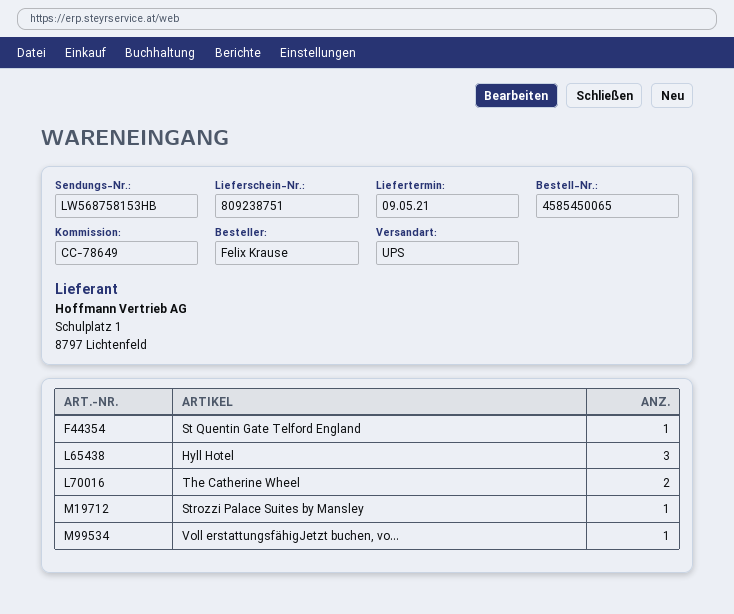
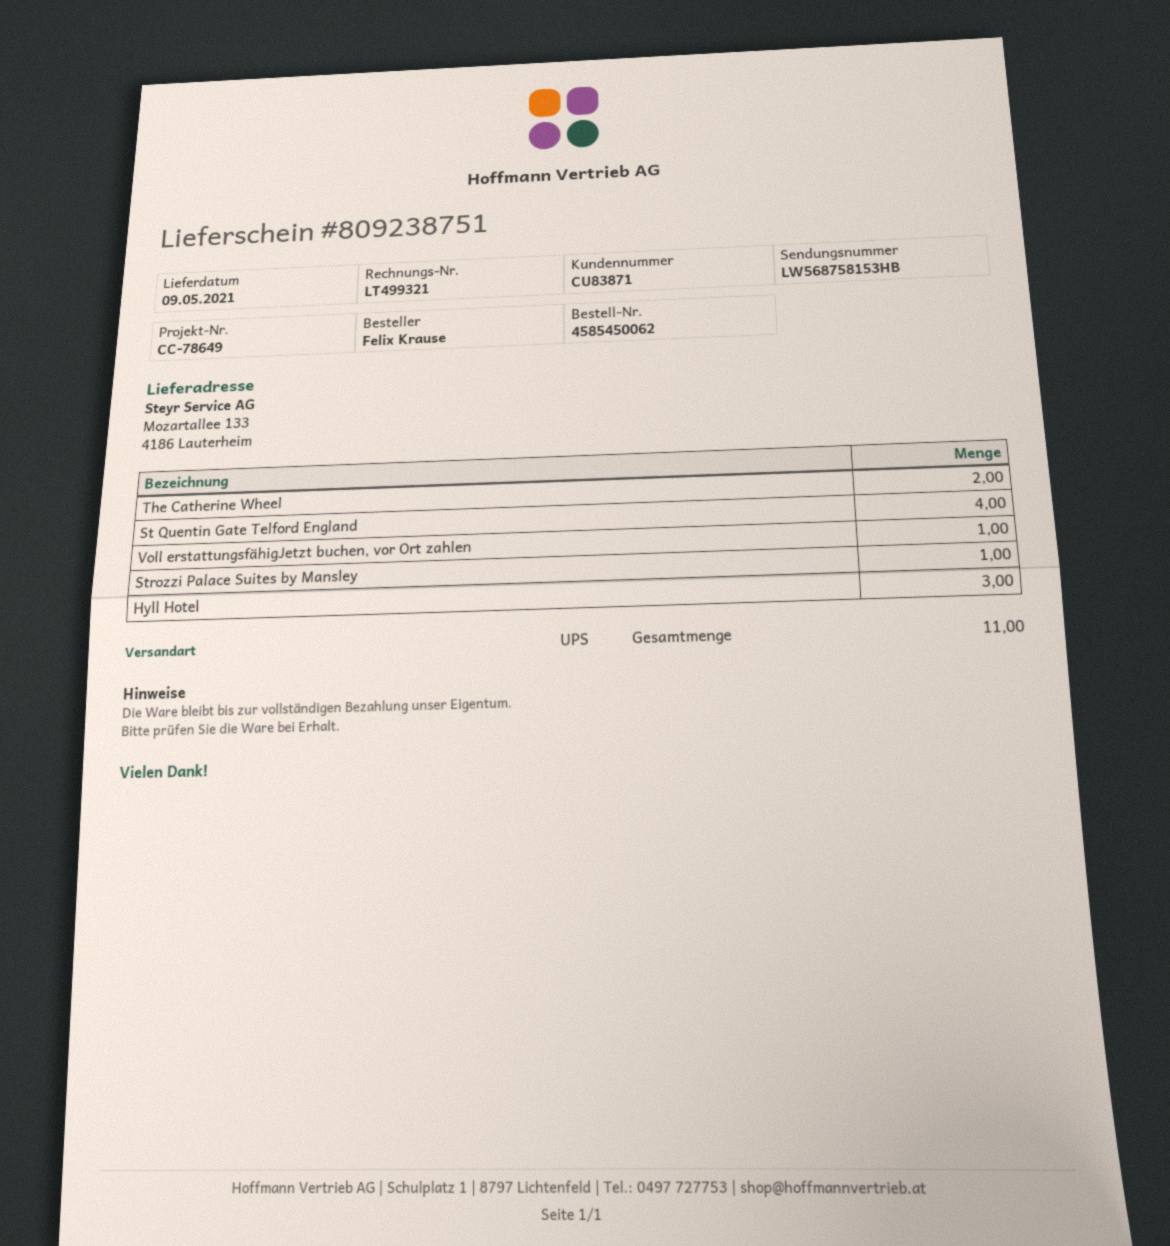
order number: 4585450065 -> 4585450062
St Quentin Gate Telford England: 1 -> 4

